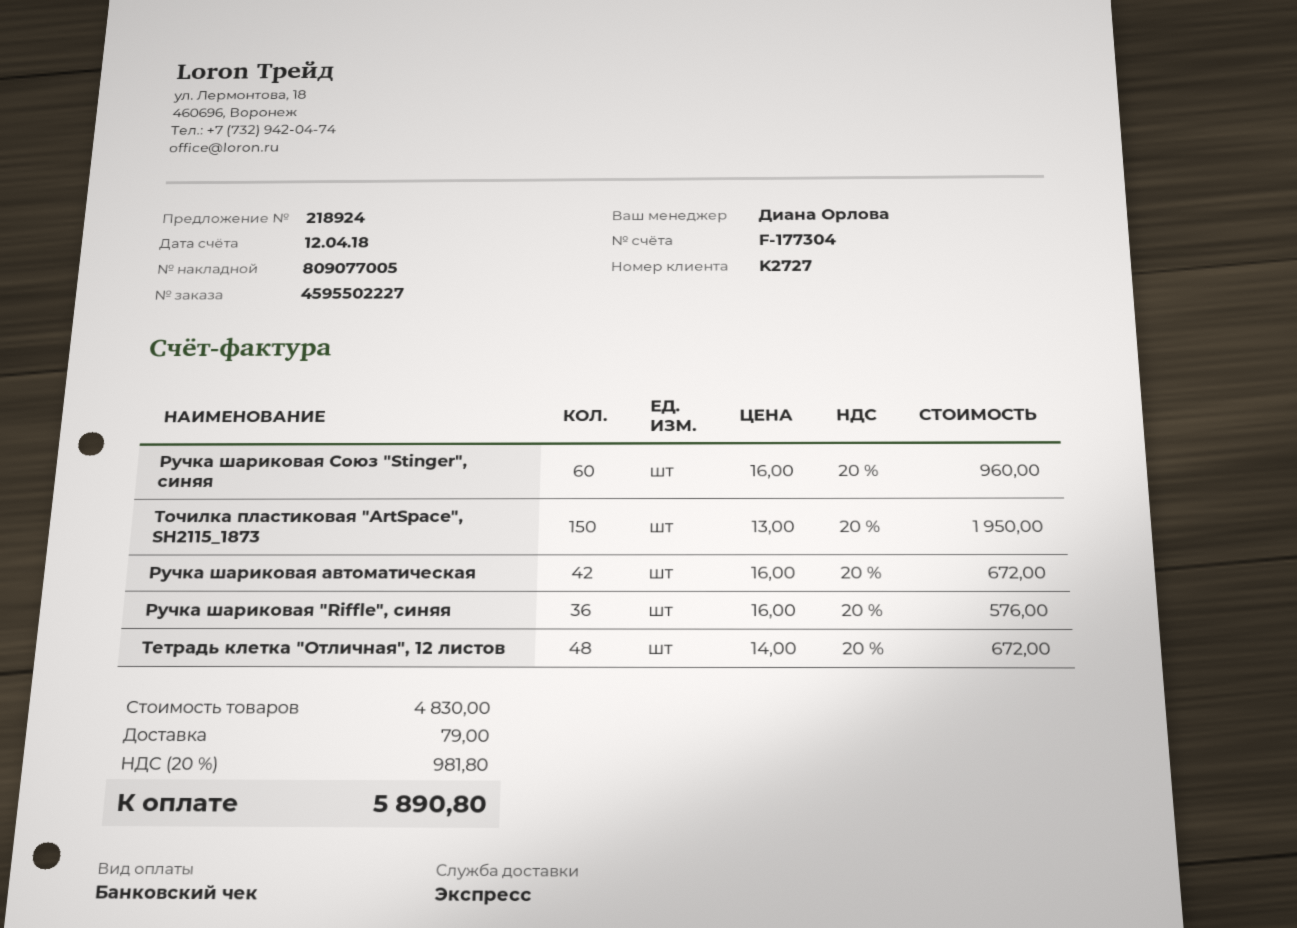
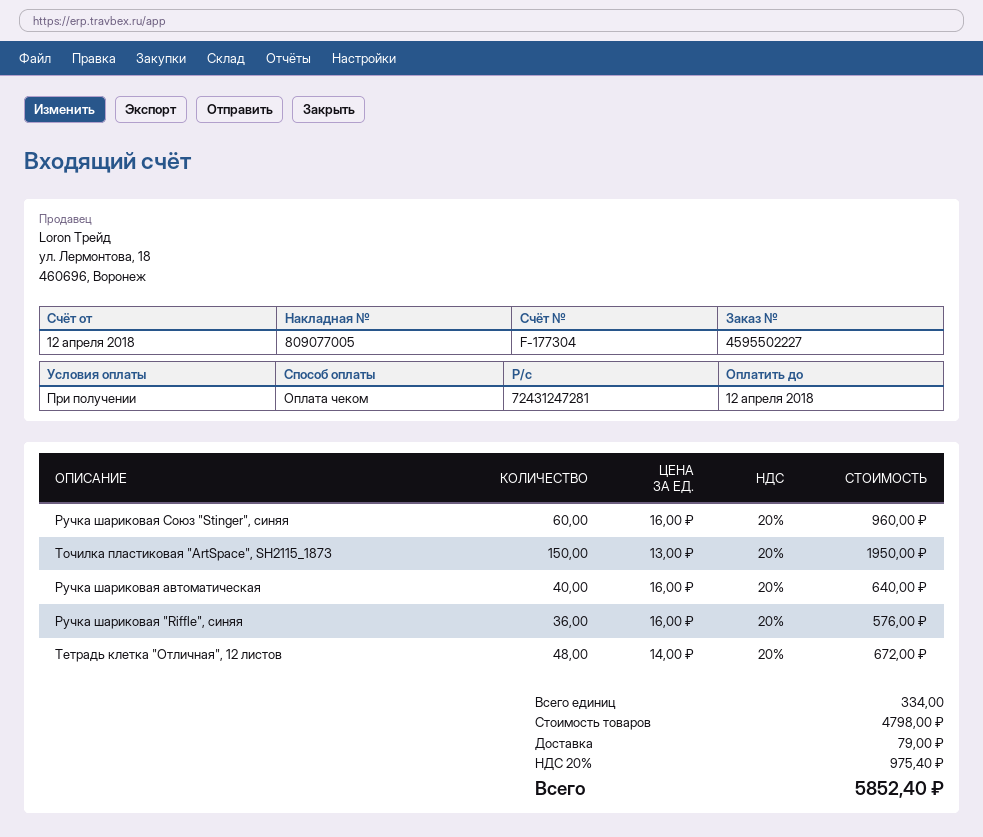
Ручка шариковая автоматическая: 42 x 16.00 = 672.00 -> 40 x 16.00 = 640.00
subtotal: 4830.00 -> 4798.00
tax: 20% = 981.80 -> 20% = 975.40
total: 5890.80 -> 5852.40

